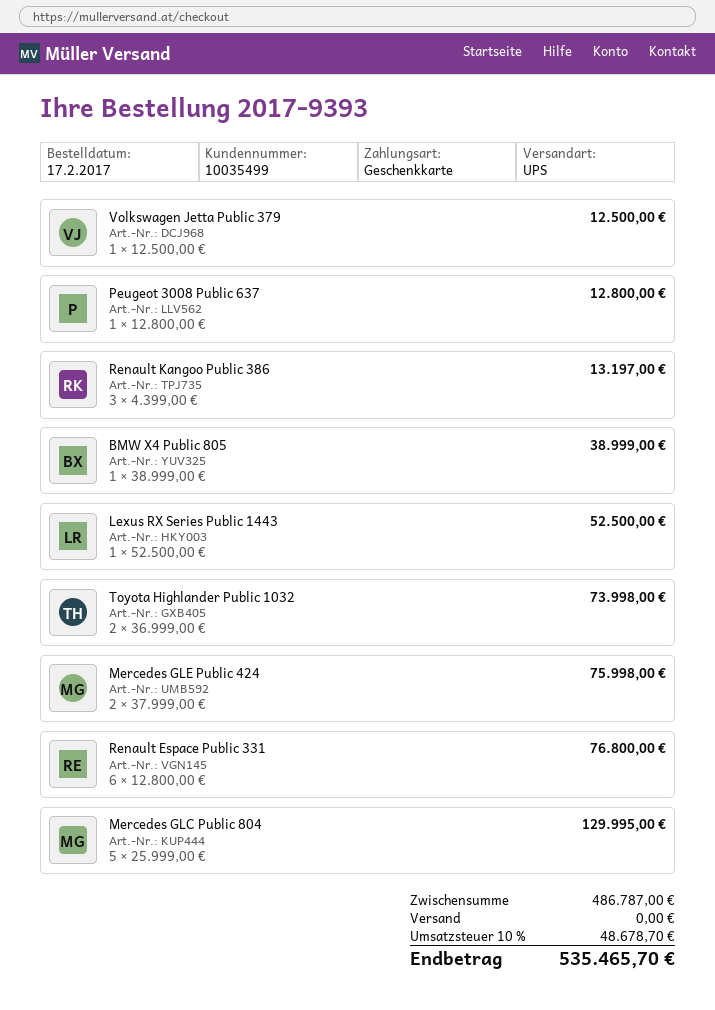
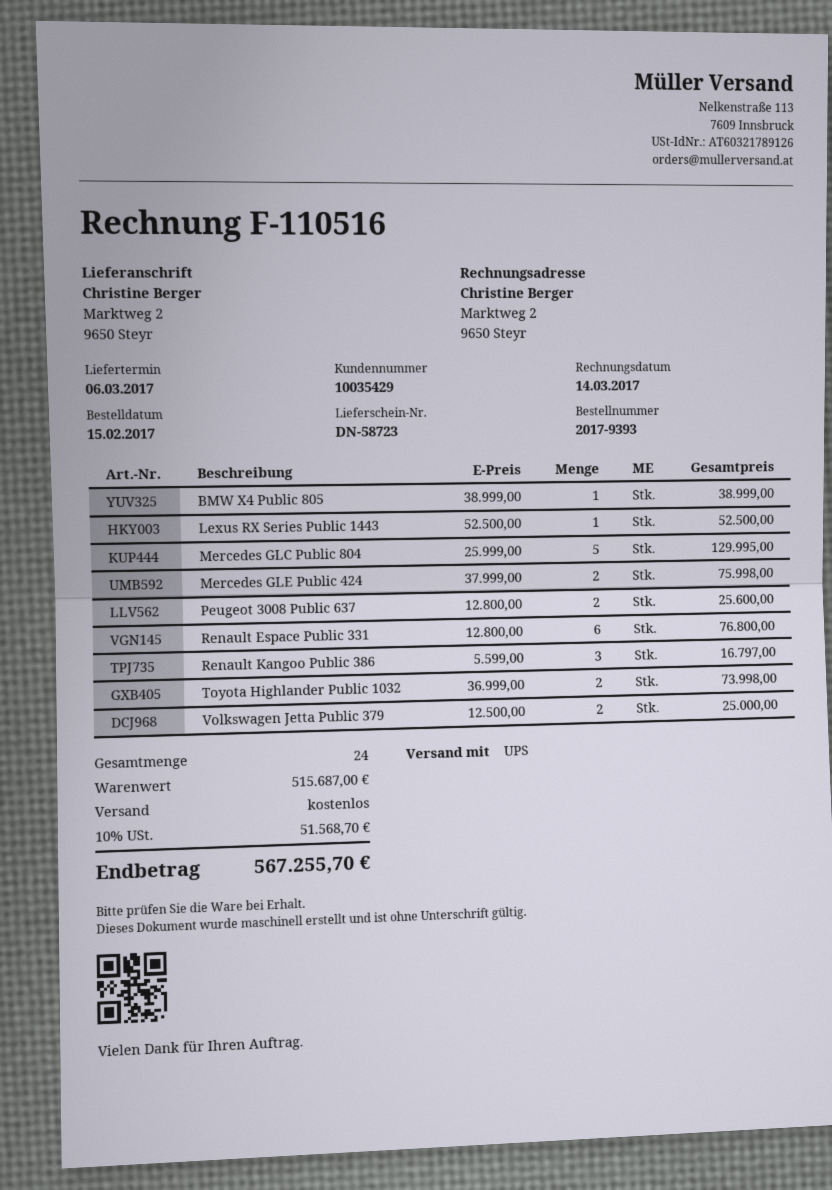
order date: 2017-02-17 -> 2017-02-15
customer number: 10035499 -> 10035429
Volkswagen Jetta Public 379: 1 x 12500.00 = 12500.00 -> 2 x 12500.00 = 25000.00
Peugeot 3008 Public 637: 1 x 12800.00 = 12800.00 -> 2 x 12800.00 = 25600.00
Renault Kangoo Public 386: 3 x 4399.00 = 13197.00 -> 3 x 5599.00 = 16797.00
subtotal: 486787.00 -> 515687.00
tax: 10% = 48678.70 -> 10% = 51568.70
total: 535465.70 -> 567255.70

